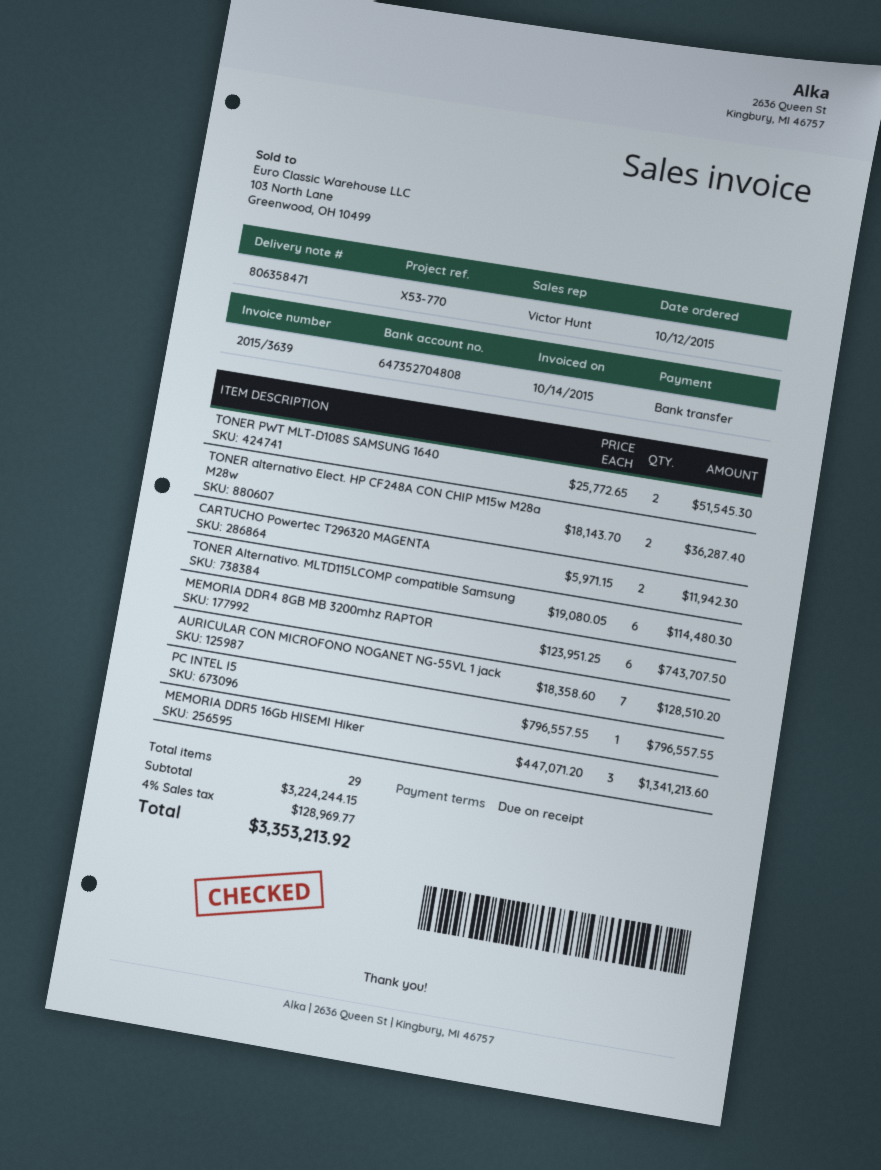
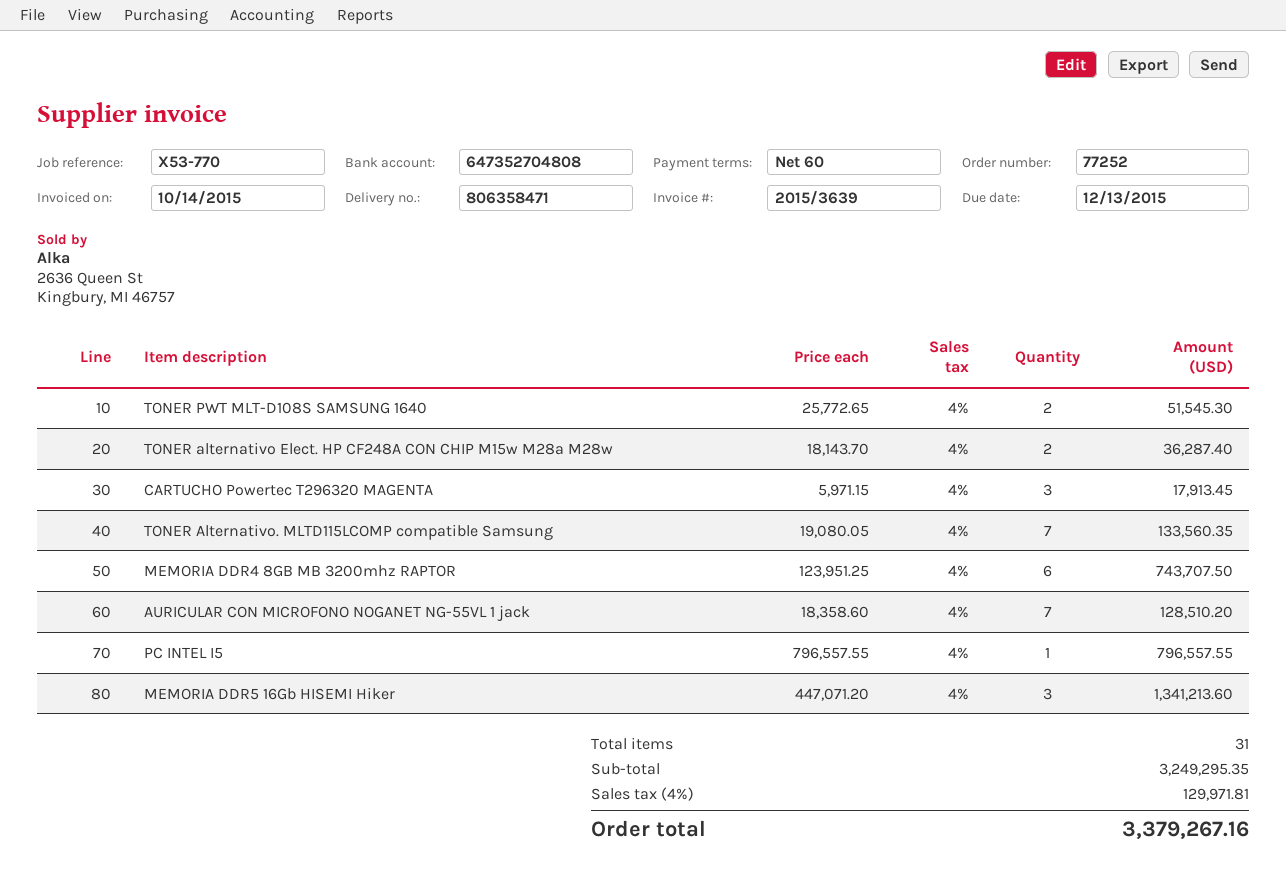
payment terms: on receipt -> 60 days
CARTUCHO Powertec T296320 MAGENTA: 2 x 5971.15 = 11942.30 -> 3 x 5971.15 = 17913.45
TONER Alternativo. MLTD115LCOMP compatible Samsung: 6 x 19080.05 = 114480.30 -> 7 x 19080.05 = 133560.35
total quantity: 29 -> 31
subtotal: 3224244.15 -> 3249295.35
tax: 4% = 128969.77 -> 4% = 129971.81
total: 3353213.92 -> 3379267.16

